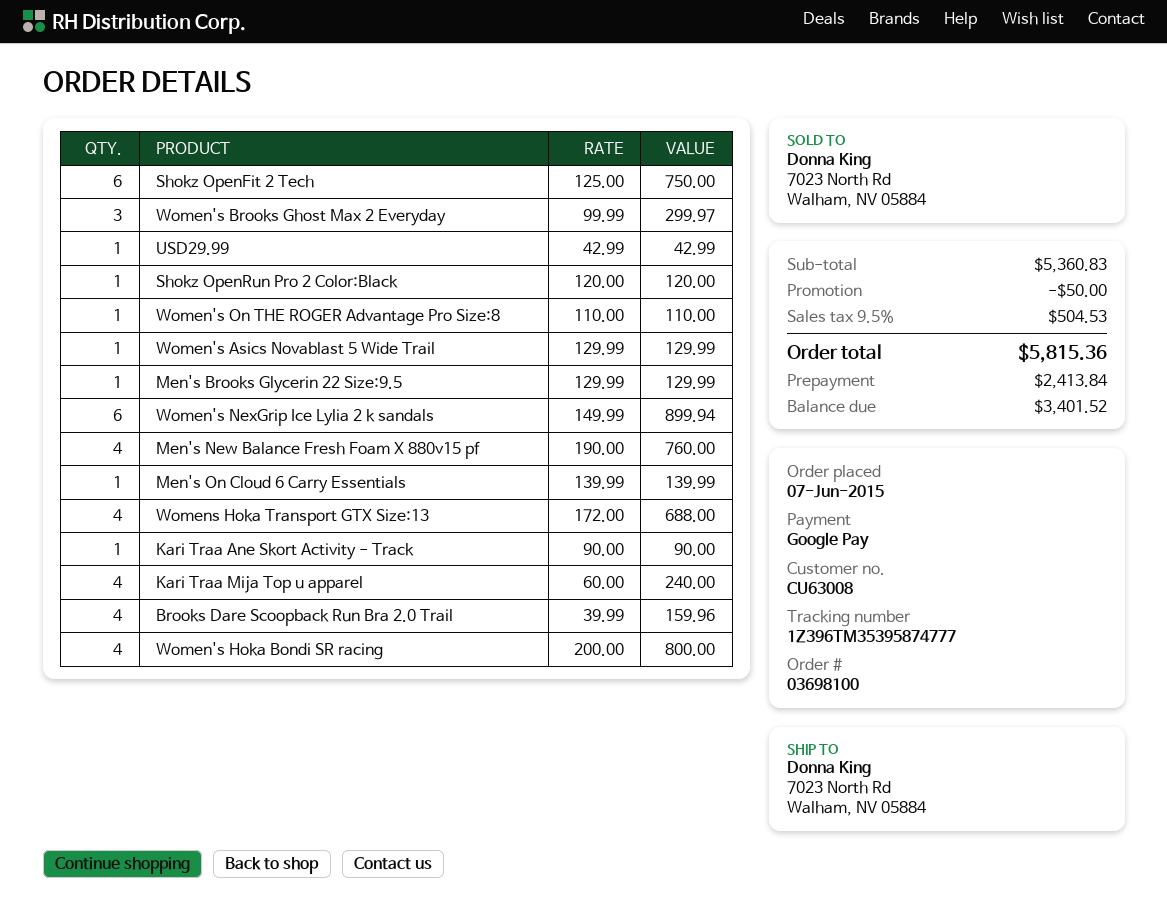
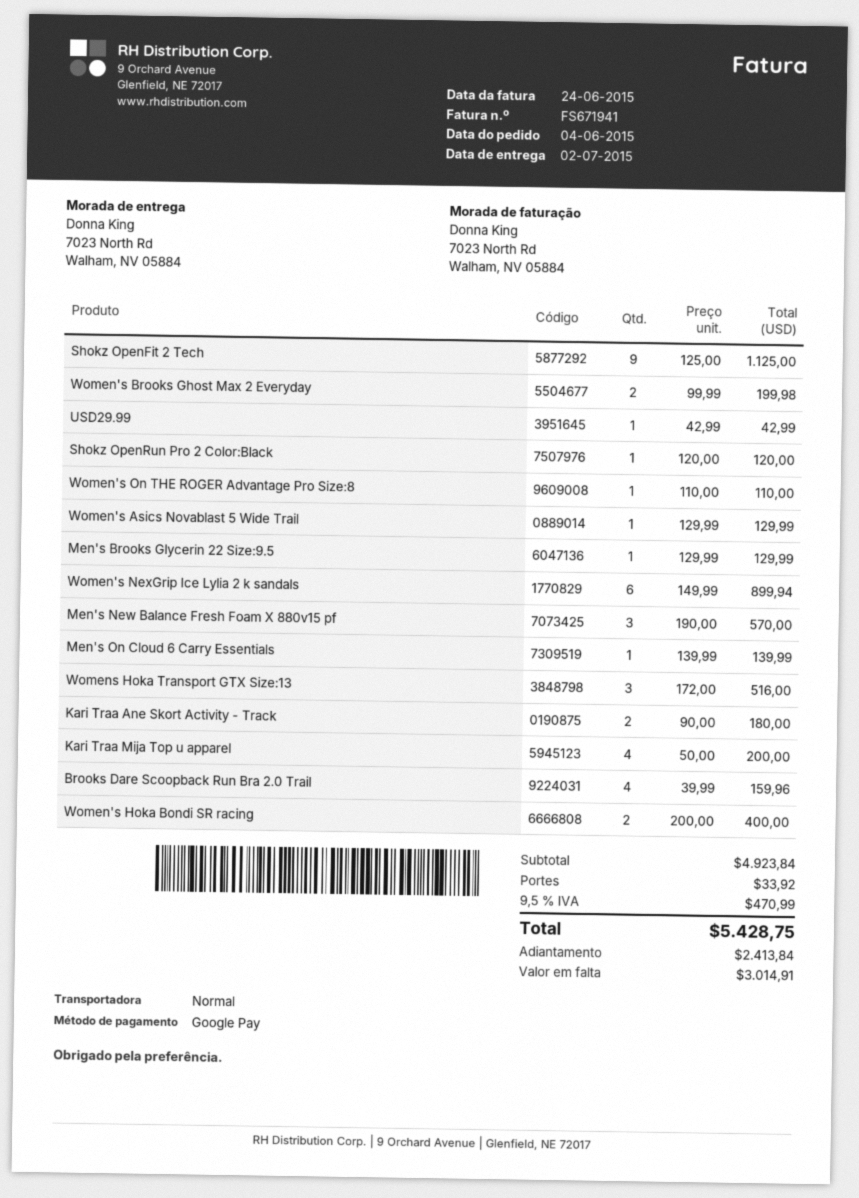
order date: 2015-06-07 -> 2015-06-04
Shokz OpenFit 2 Tech: 6 x 125.00 = 750.00 -> 9 x 125.00 = 1125.00
Women's Brooks Ghost Max 2 Everyday: 3 x 99.99 = 299.97 -> 2 x 99.99 = 199.98
Men's New Balance Fresh Foam X 880v15 pf: 4 x 190.00 = 760.00 -> 3 x 190.00 = 570.00
Womens Hoka Transport GTX Size:13: 4 x 172.00 = 688.00 -> 3 x 172.00 = 516.00
Kari Traa Ane Skort Activity - Track: 1 x 90.00 = 90.00 -> 2 x 90.00 = 180.00
Kari Traa Mija Top u apparel: 4 x 60.00 = 240.00 -> 4 x 50.00 = 200.00
Women's Hoka Bondi SR racing: 4 x 200.00 = 800.00 -> 2 x 200.00 = 400.00
subtotal: 5360.83 -> 4923.84
discount: 50.00 -> none
shipping: none -> 33.92
tax: 9.5% = 504.53 -> 9.5% = 470.99
total: 5815.36 -> 5428.75
balance: 3401.52 -> 3014.91

